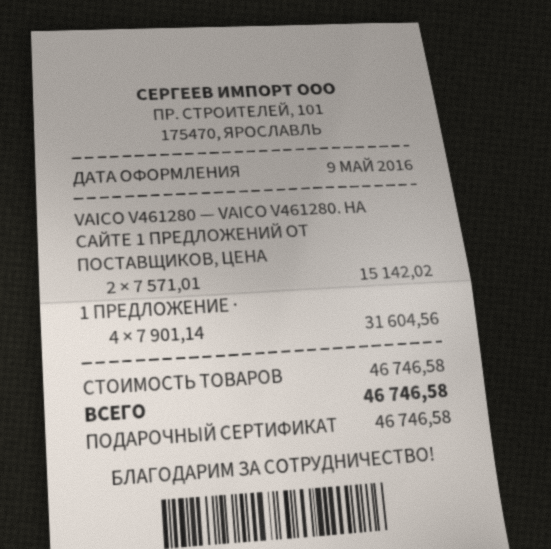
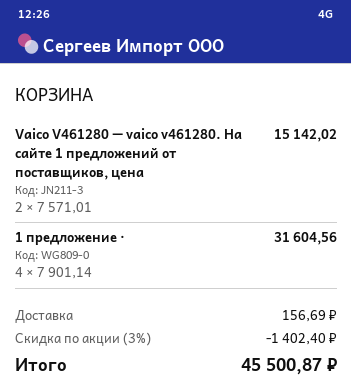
discount: none -> 3% = 1402.40
shipping: none -> 156.69
total: 46746.58 -> 45500.87

